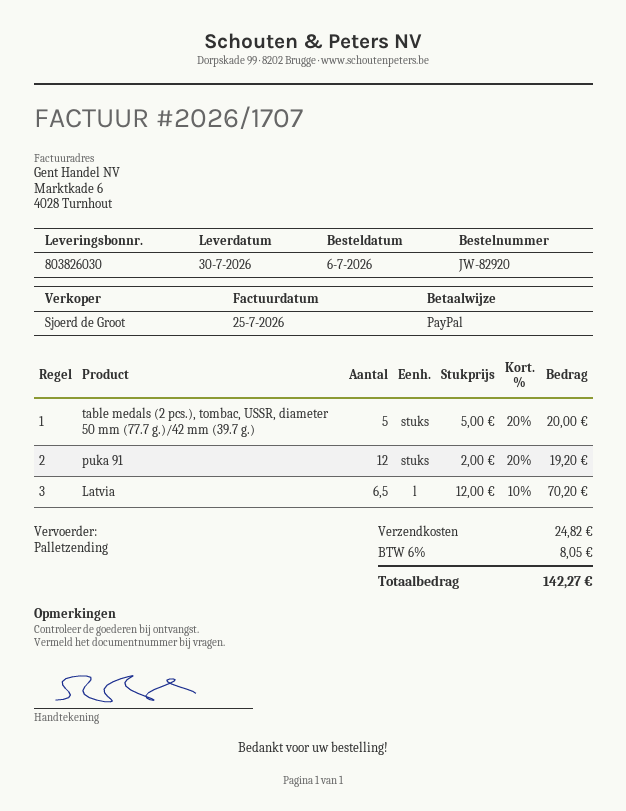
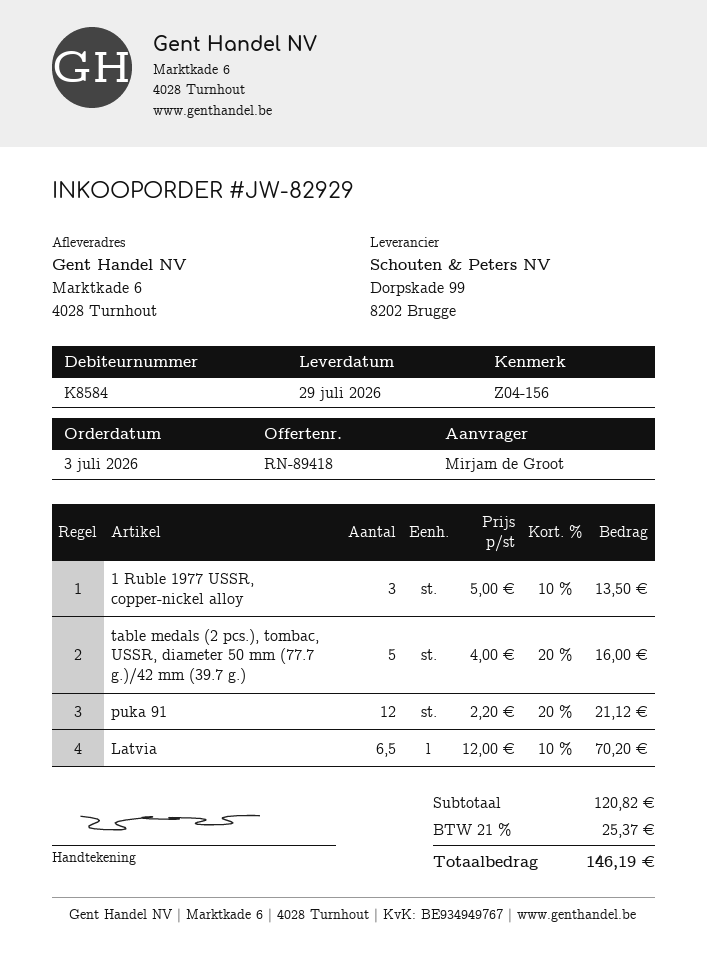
order number: JW-82920 -> JW-82929
order date: 2026-07-06 -> 2026-07-03
delivery date: 2026-07-30 -> 2026-07-29
table medals (2 pcs.), tombac, USSR, diameter 50 mm (77.7 g.)/42 mm (39.7 g.): 5 x 5.00 - 20% = 20.00 -> 5 x 4.00 - 20% = 16.00
puka 91: 12 x 2.00 - 20% = 19.20 -> 12 x 2.20 - 20% = 21.12
1 Ruble 1977 USSR, copper-nickel alloy: none -> 3 x 5.00 - 10% = 13.50
shipping: 24.82 -> none
tax: 6% = 8.05 -> 21% = 25.37
total: 142.27 -> 146.19

